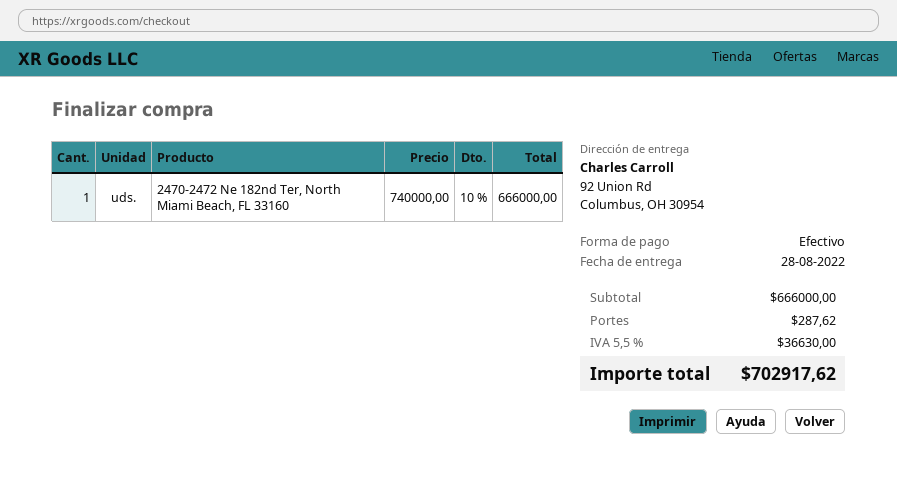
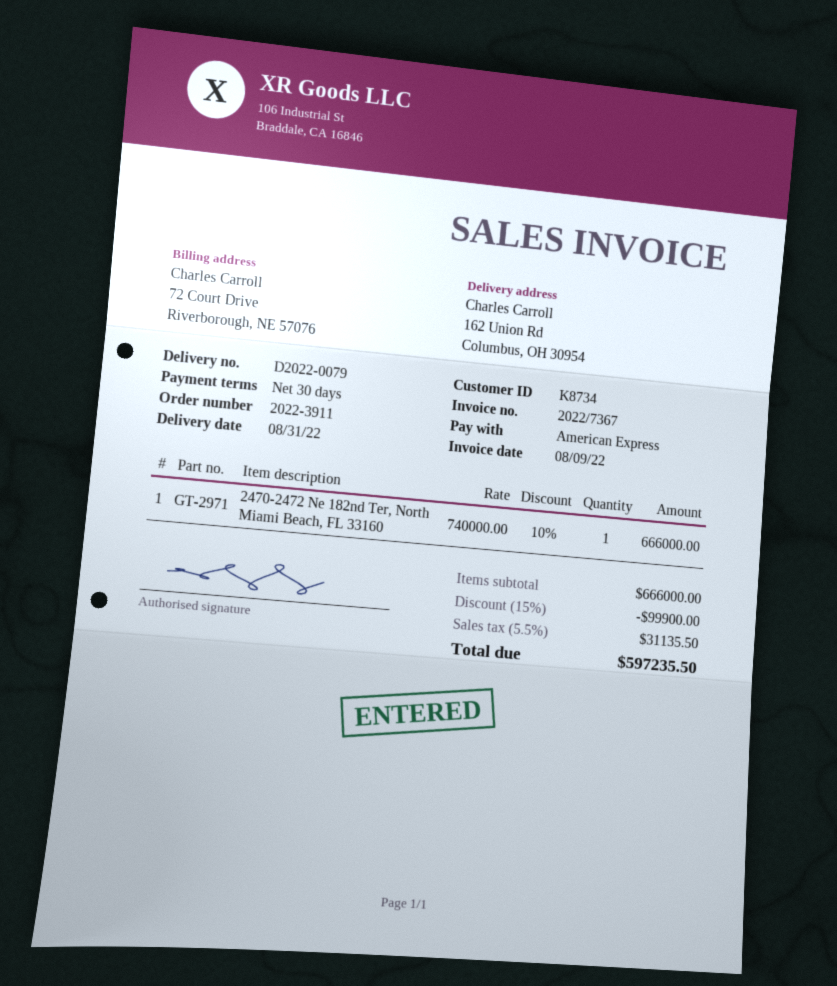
delivery date: 2022-08-28 -> 2022-08-31
payment method: cash -> American Express
ship to: 92 Union Rd, Columbus, OH 30954 -> 162 Union Rd, Columbus, OH 30954
discount: none -> 15% = 99900.00
shipping: 287.62 -> none
tax: 5.5% = 36630.00 -> 5.5% = 31135.50
total: 702917.62 -> 597235.50

